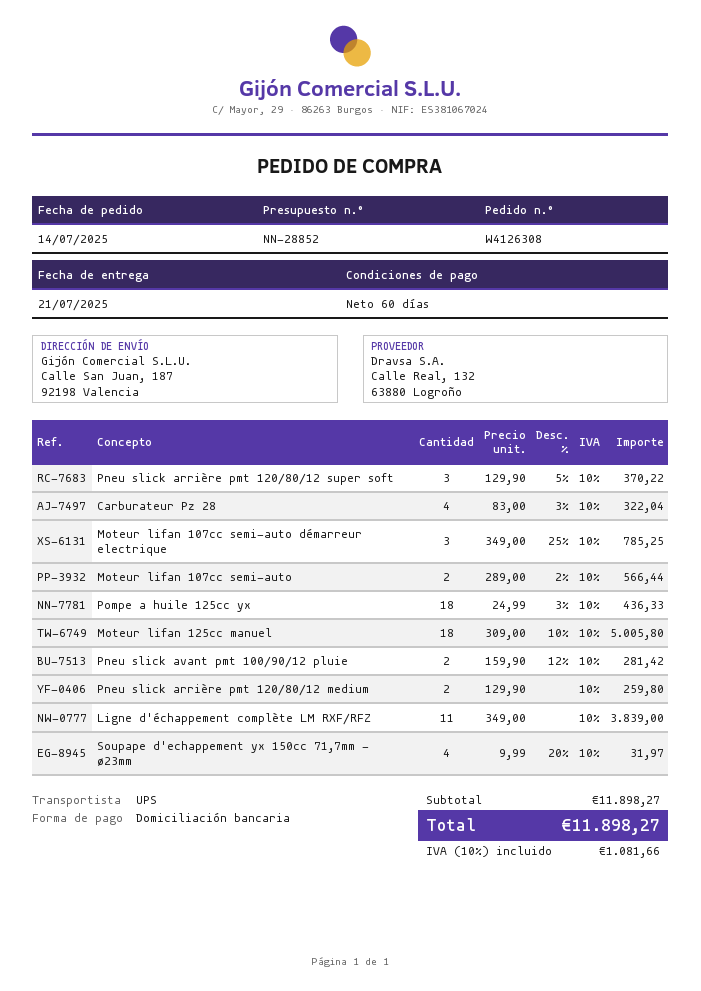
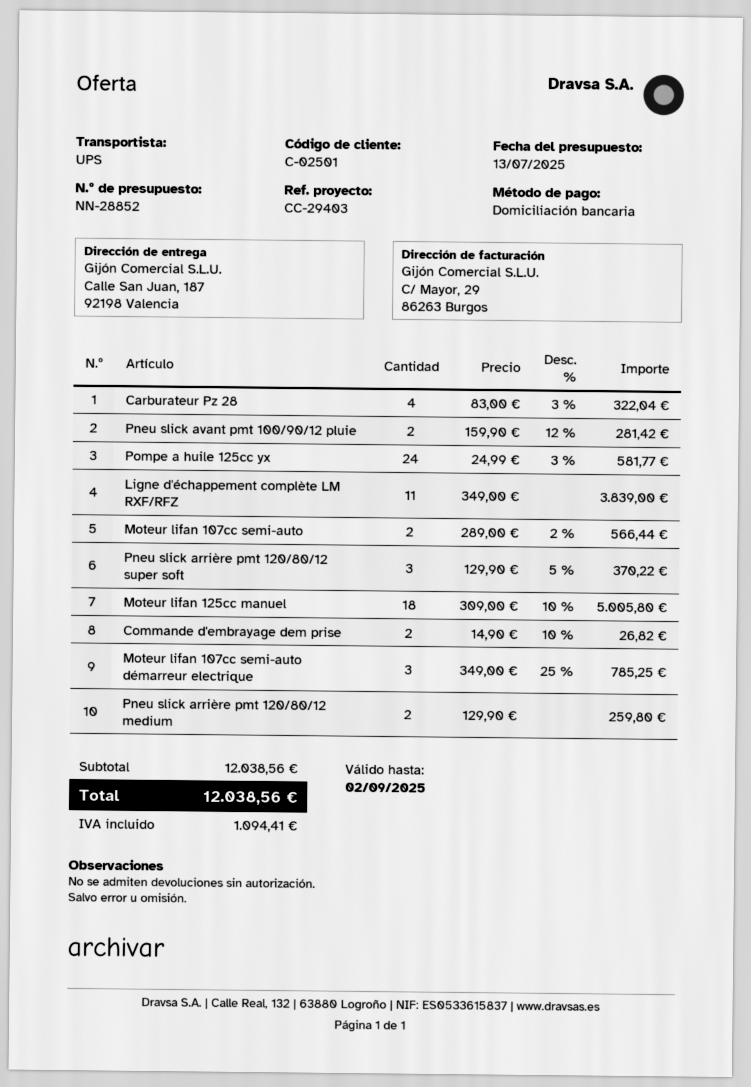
Pompe a huile 125cc yx: 18 x 24.99 - 3% = 436.33 -> 24 x 24.99 - 3% = 581.77
Soupape d'echappement yx 150cc 71,7mm - ø23mm: 4 x 9.99 - 20% = 31.97 -> none
Commande d'embrayage dem prise: none -> 2 x 14.90 - 10% = 26.82
subtotal: 11898.27 -> 12038.56
tax: 1081.66 -> 1094.41
total: 11898.27 -> 12038.56

